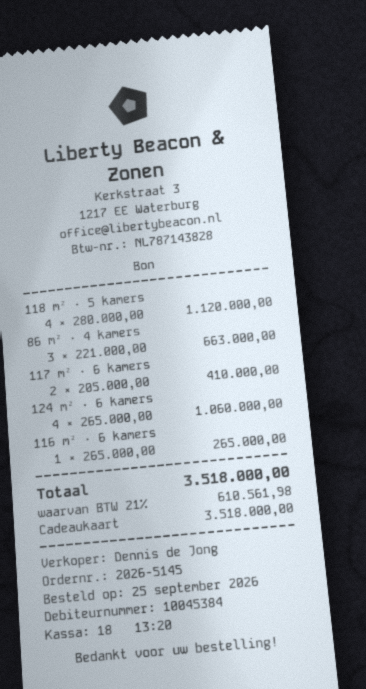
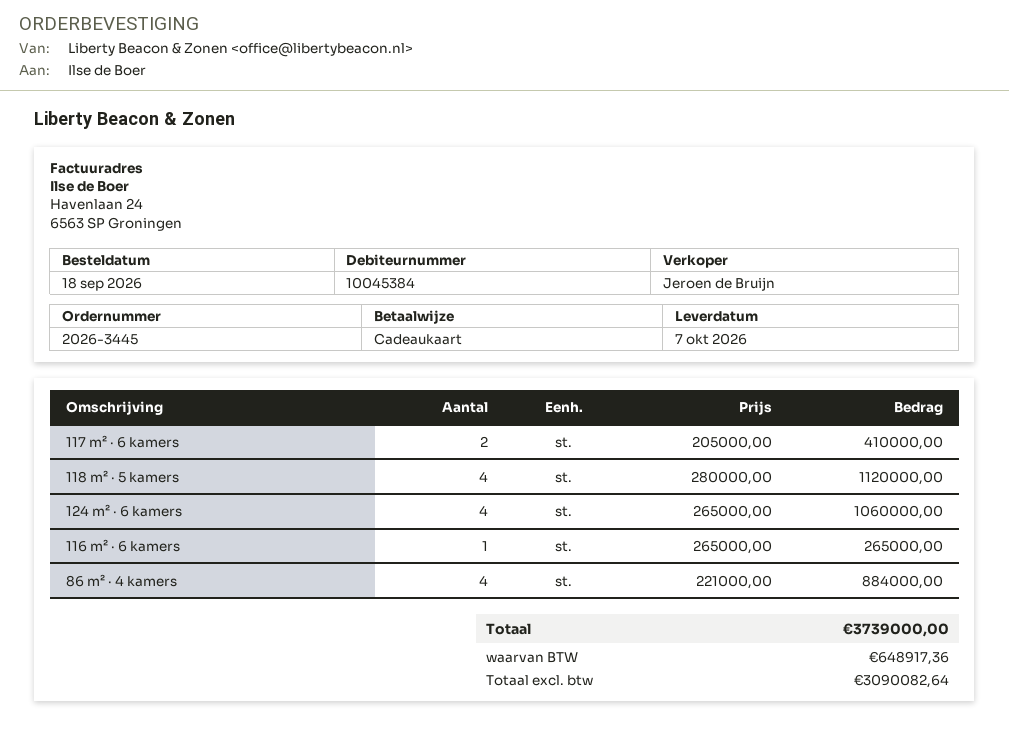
order number: 2026-5145 -> 2026-3445
order date: 2026-09-25 -> 2026-09-18
sales rep: Dennis de Jong -> Jeroen de Bruijn
86 m² · 4 kamers: 3 x 221000.00 = 663000.00 -> 4 x 221000.00 = 884000.00
tax: 610561.98 -> 648917.36
total: 3518000.00 -> 3739000.00

